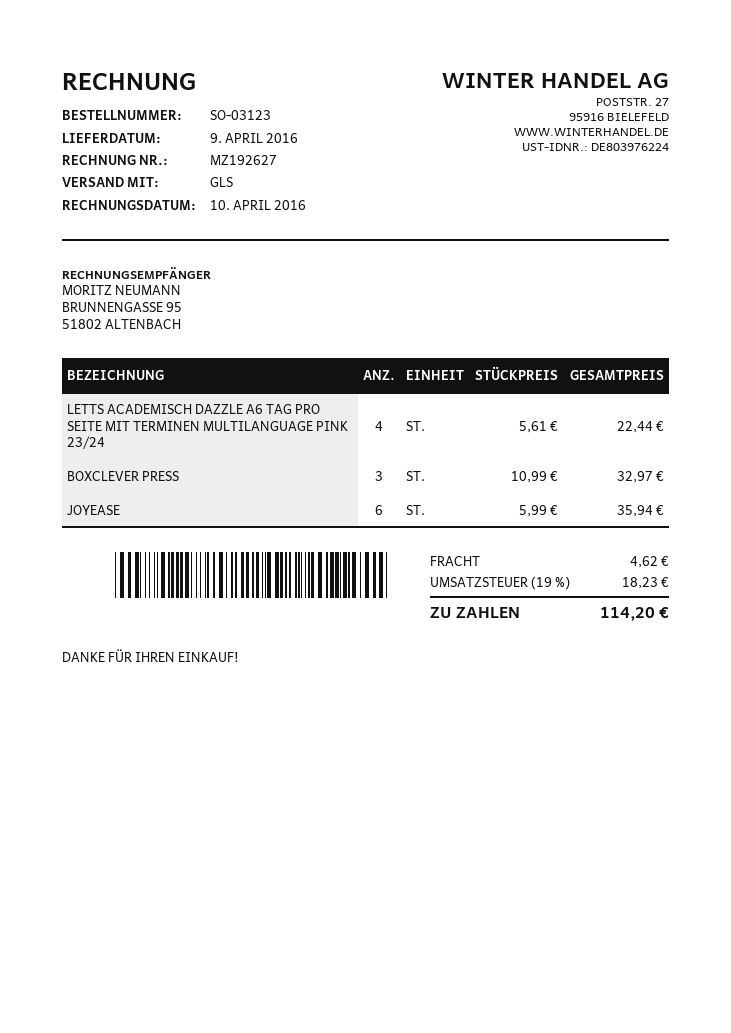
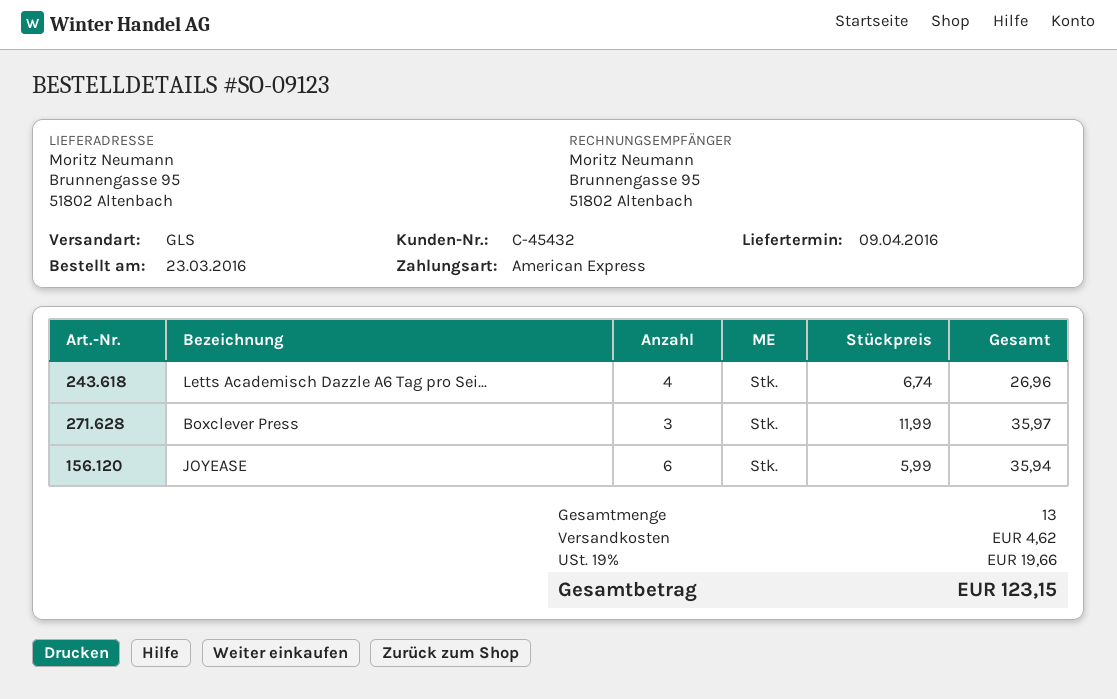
order number: SO-03123 -> SO-09123
LETTS ACADEMISCH DAZZLE A6 TAG PRO SEITE MIT TERMINEN MULTILANGUAGE PINK 23/24: 4 x 5.61 = 22.44 -> 4 x 6.74 = 26.96
BOXCLEVER PRESS: 3 x 10.99 = 32.97 -> 3 x 11.99 = 35.97
tax: 19% = 18.23 -> 19% = 19.66
total: 114.20 -> 123.15

